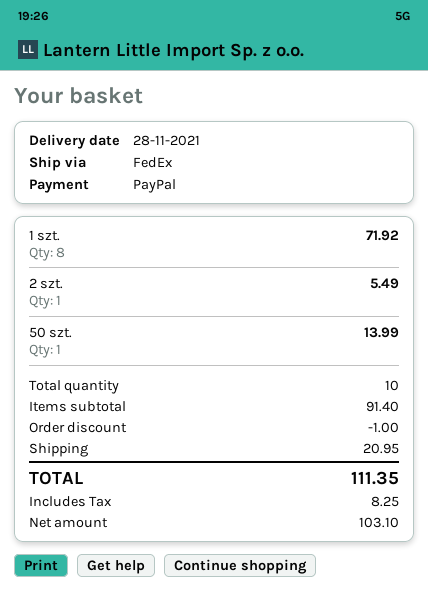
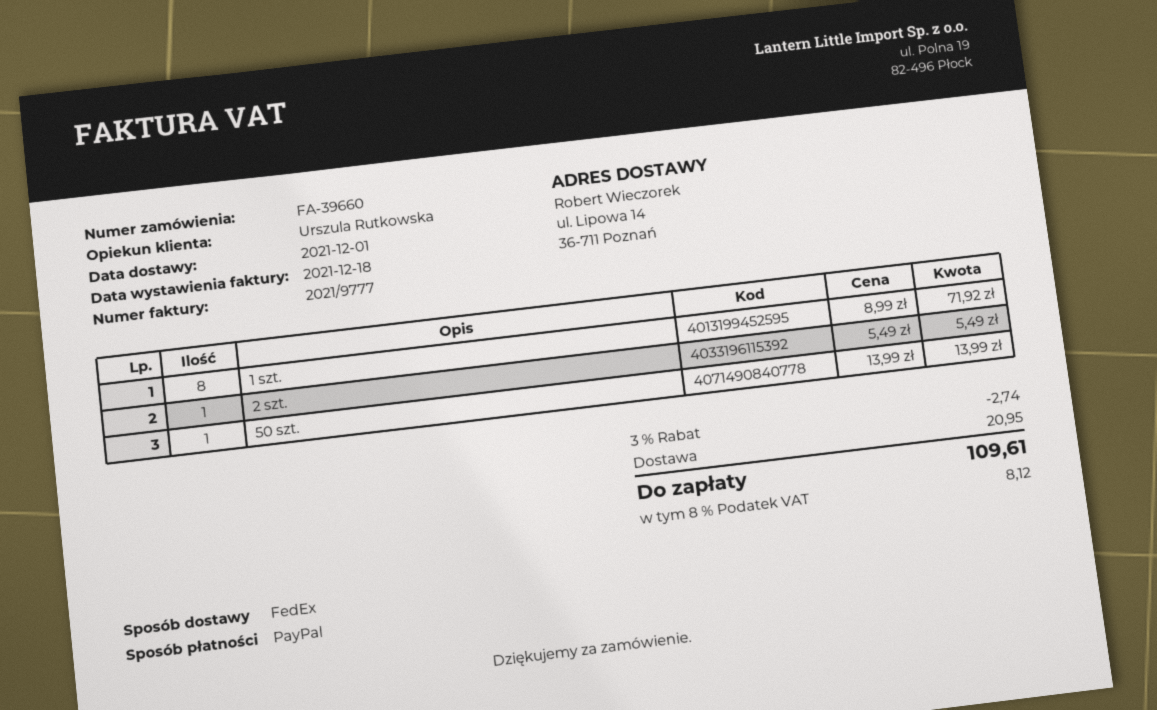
delivery date: 2021-11-28 -> 2021-12-01
discount: 1.00 -> 2.74
tax: 8.25 -> 8.12
total: 111.35 -> 109.61

